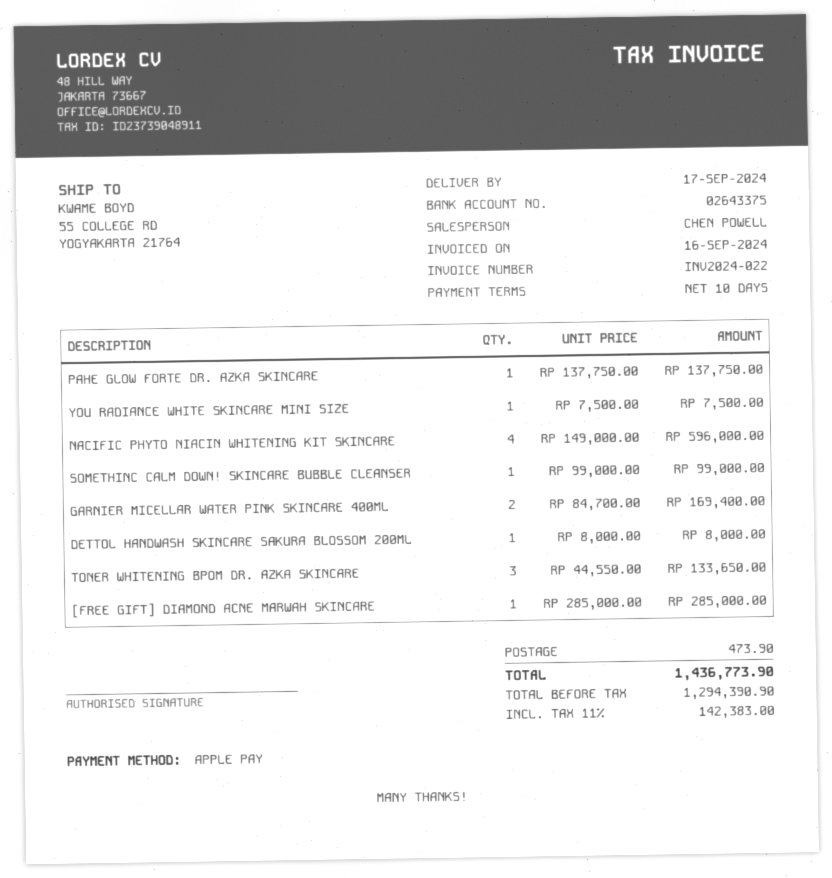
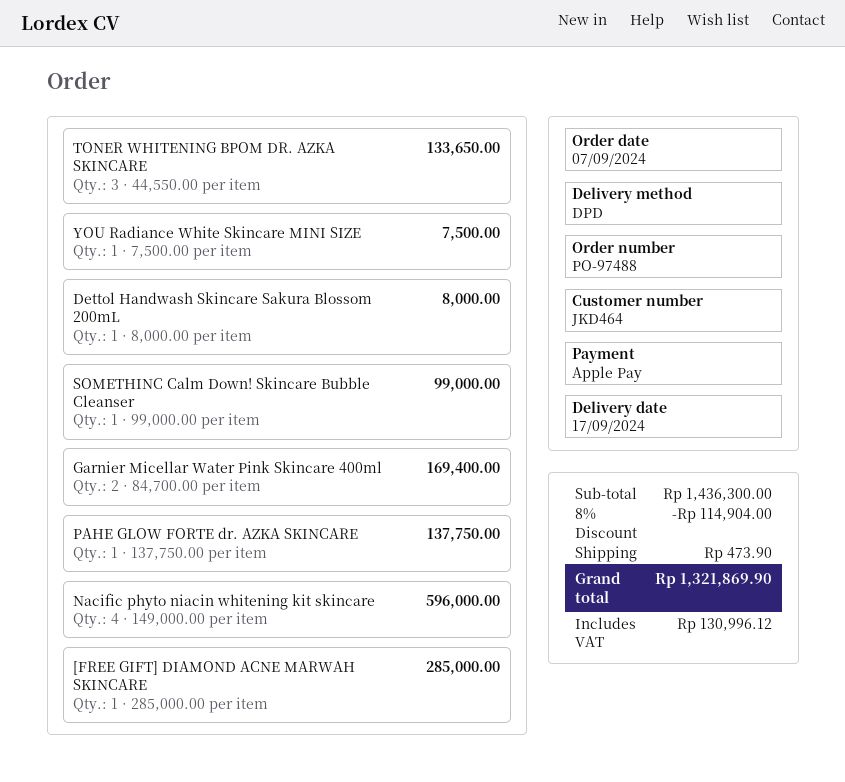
discount: none -> 8% = 114904.00
tax: 142383.00 -> 130996.12
total: 1436773.90 -> 1321869.90

